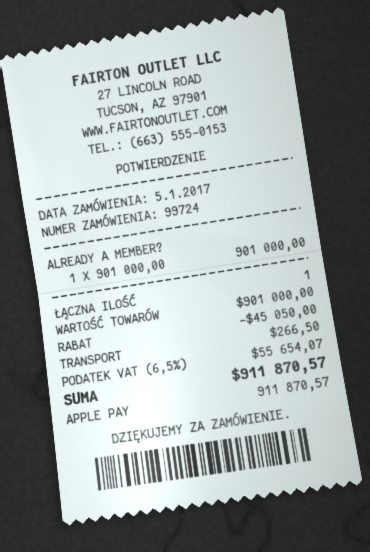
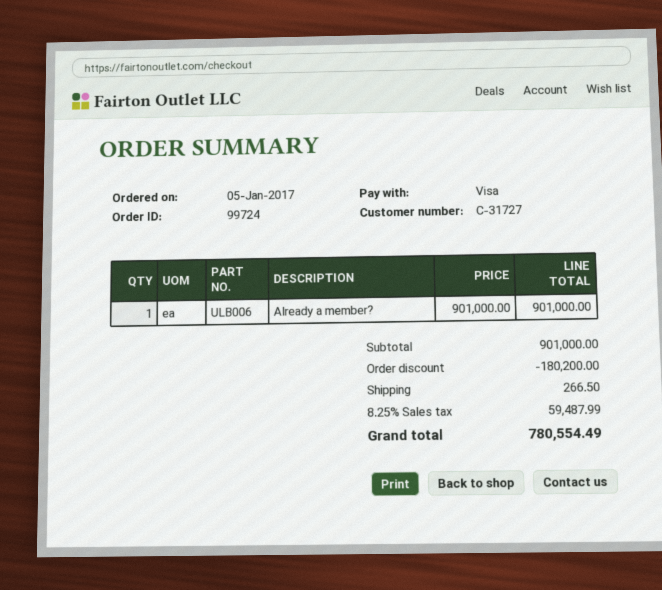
payment method: Apple Pay -> Visa
discount: 45050.00 -> 180200.00
tax: 6.5% = 55654.07 -> 8.25% = 59487.99
total: 911870.57 -> 780554.49

